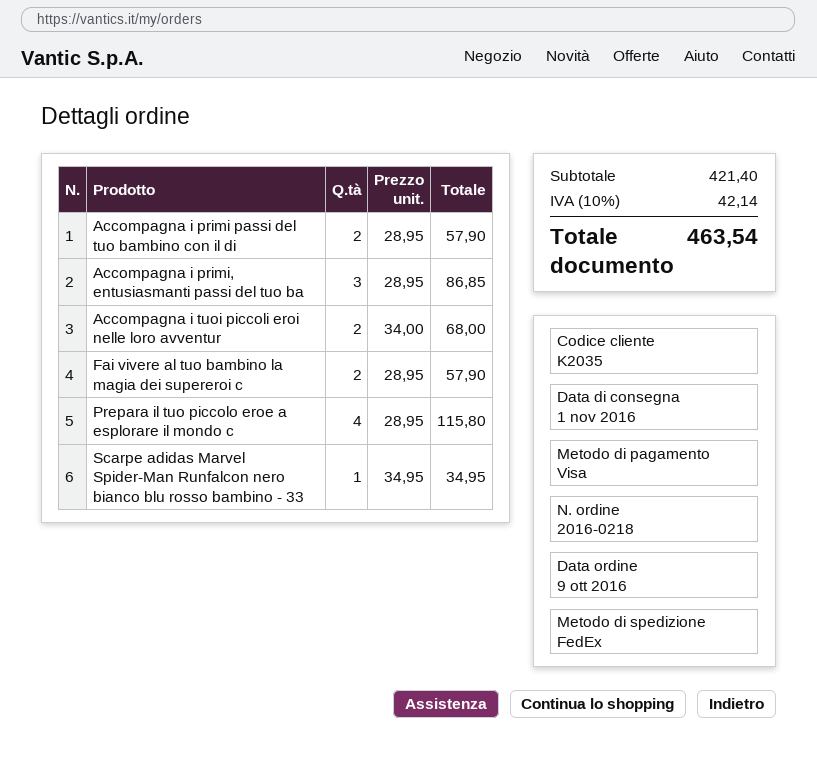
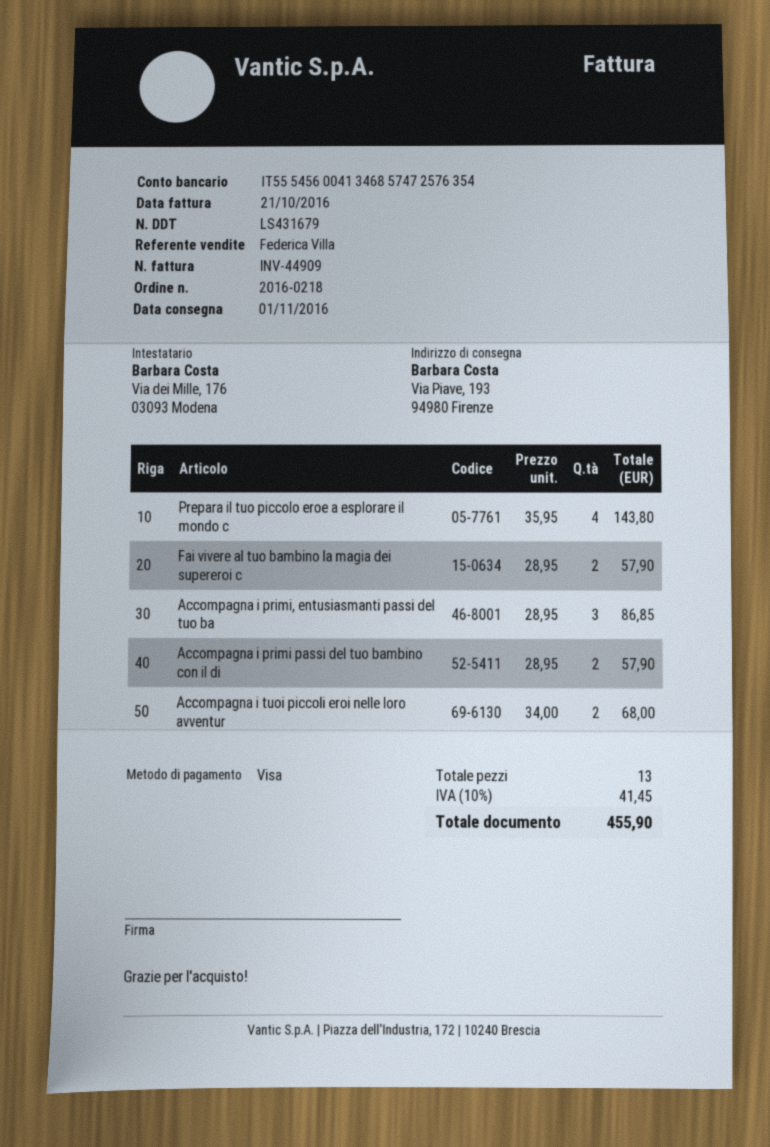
Prepara il tuo piccolo eroe a esplorare il mondo c: 4 x 28.95 = 115.80 -> 4 x 35.95 = 143.80
Scarpe adidas Marvel Spider-Man Runfalcon nero bianco blu rosso bambino - 33: 1 x 34.95 = 34.95 -> none
tax: 10% = 42.14 -> 10% = 41.45
total: 463.54 -> 455.90

